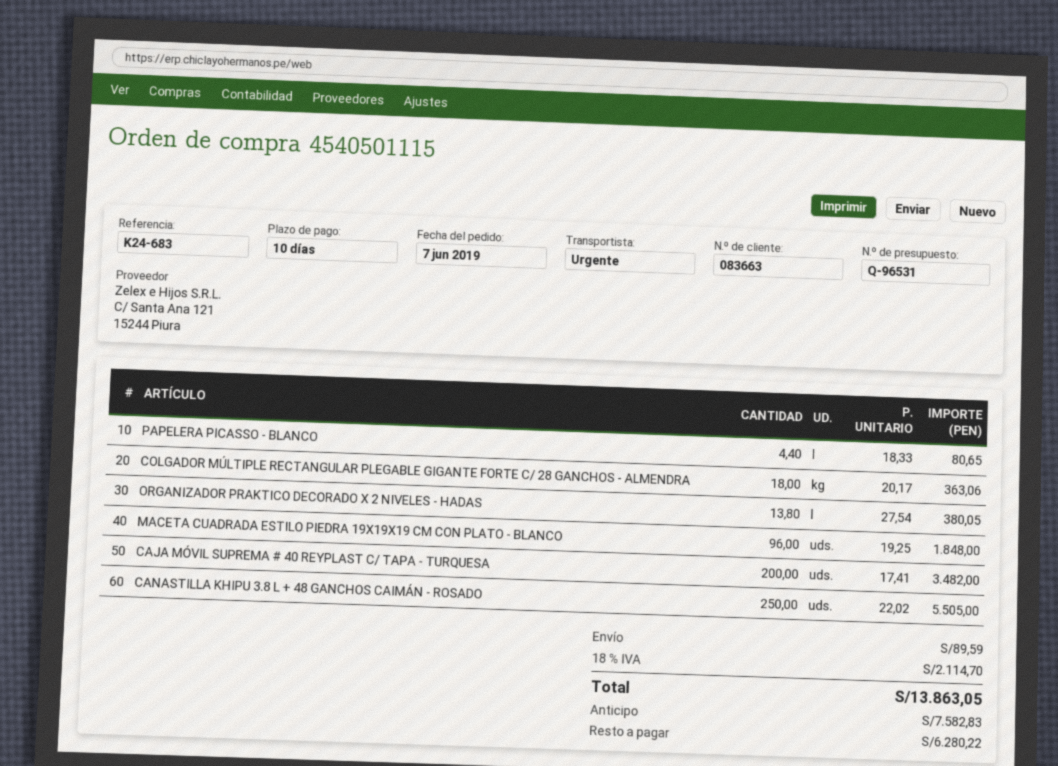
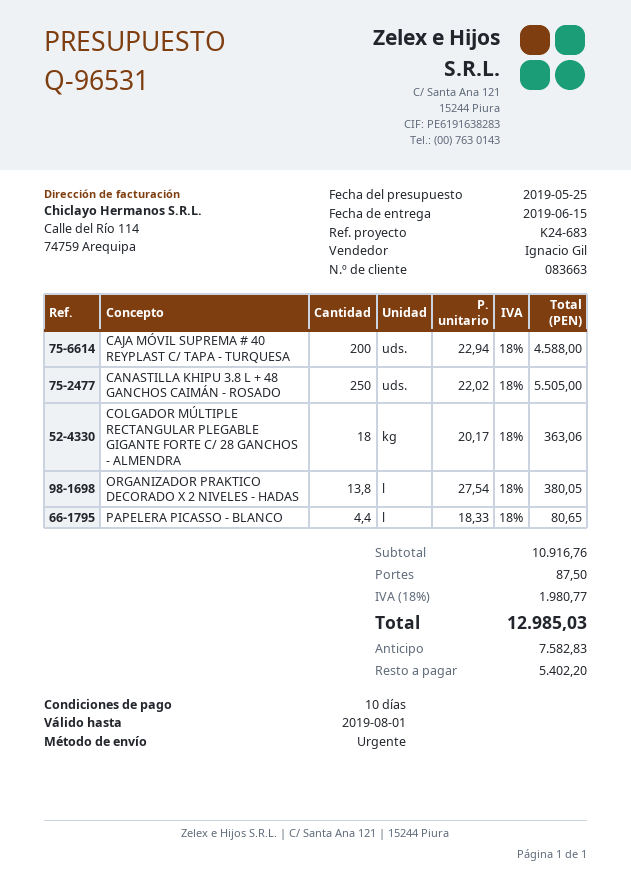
MACETA CUADRADA ESTILO PIEDRA 19X19X19 CM CON PLATO - BLANCO: 96 x 19.25 = 1848.00 -> none
CAJA MÓVIL SUPREMA # 40 REYPLAST C/ TAPA - TURQUESA: 200 x 17.41 = 3482.00 -> 200 x 22.94 = 4588.00
shipping: 89.59 -> 87.50
tax: 18% = 2114.70 -> 18% = 1980.77
total: 13863.05 -> 12985.03
balance: 6280.22 -> 5402.20

